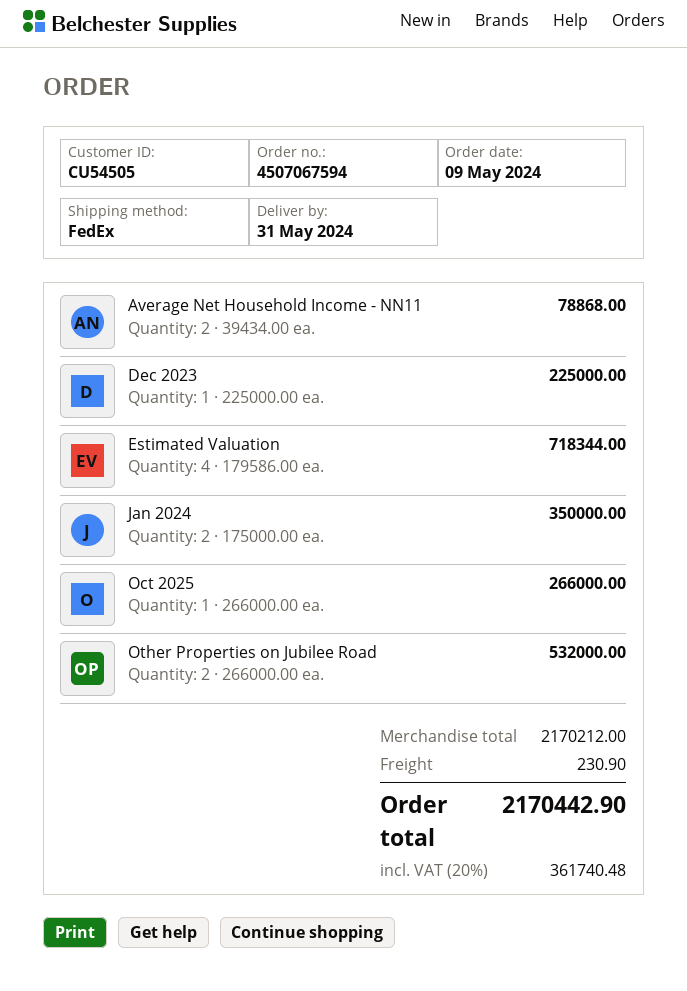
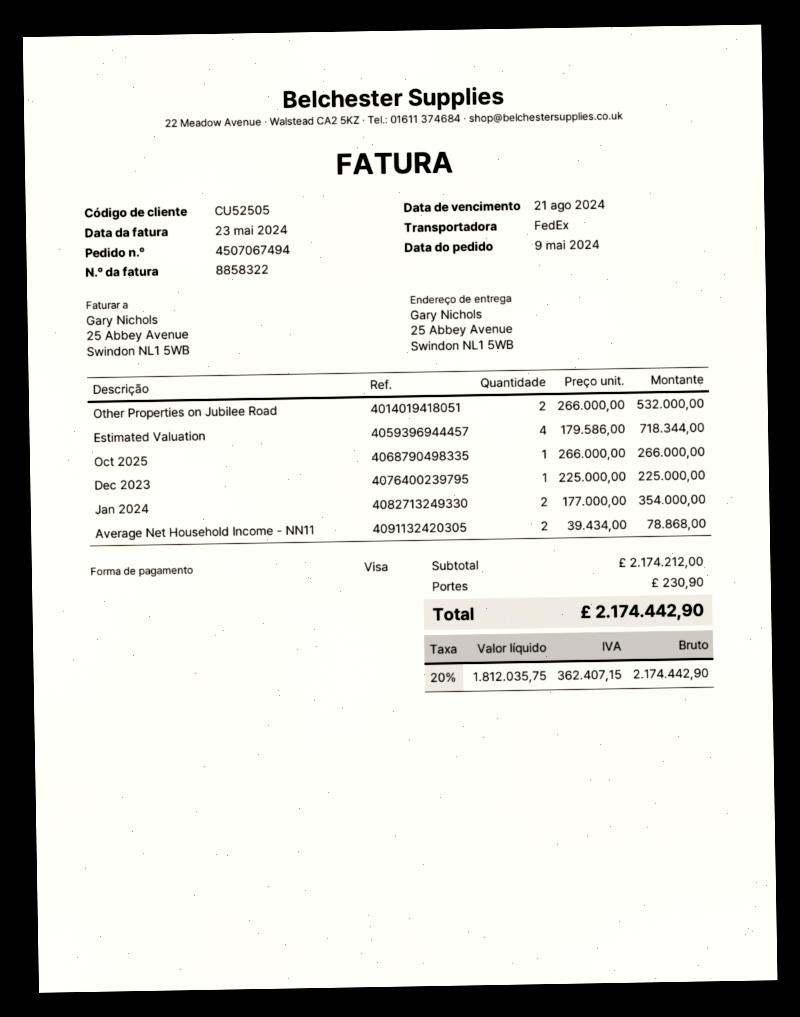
order number: 4507067594 -> 4507067494
customer number: CU54505 -> CU52505
Jan 2024: 2 x 175000.00 = 350000.00 -> 2 x 177000.00 = 354000.00
subtotal: 2170212.00 -> 2174212.00
tax: 20% = 361740.48 -> 20% = 362407.15
total: 2170442.90 -> 2174442.90

